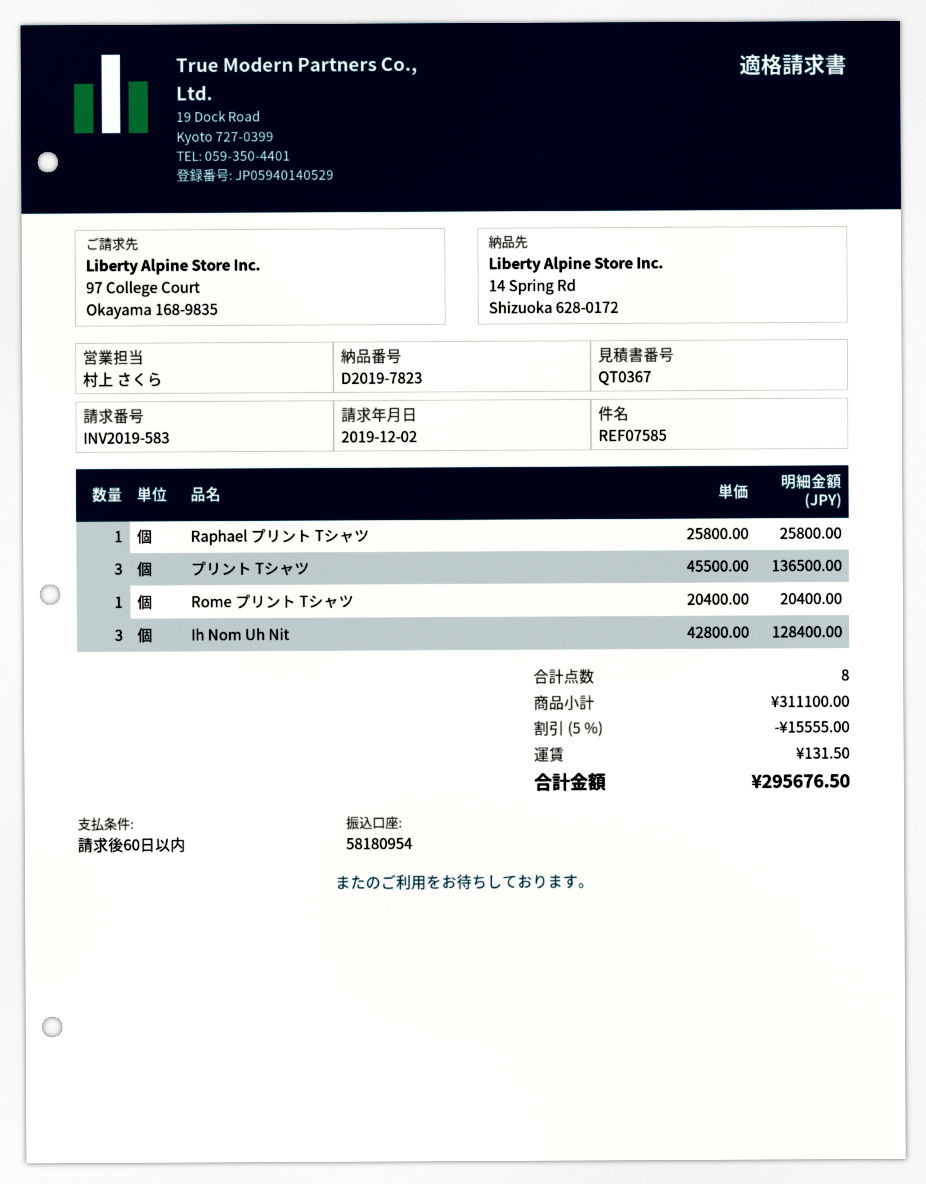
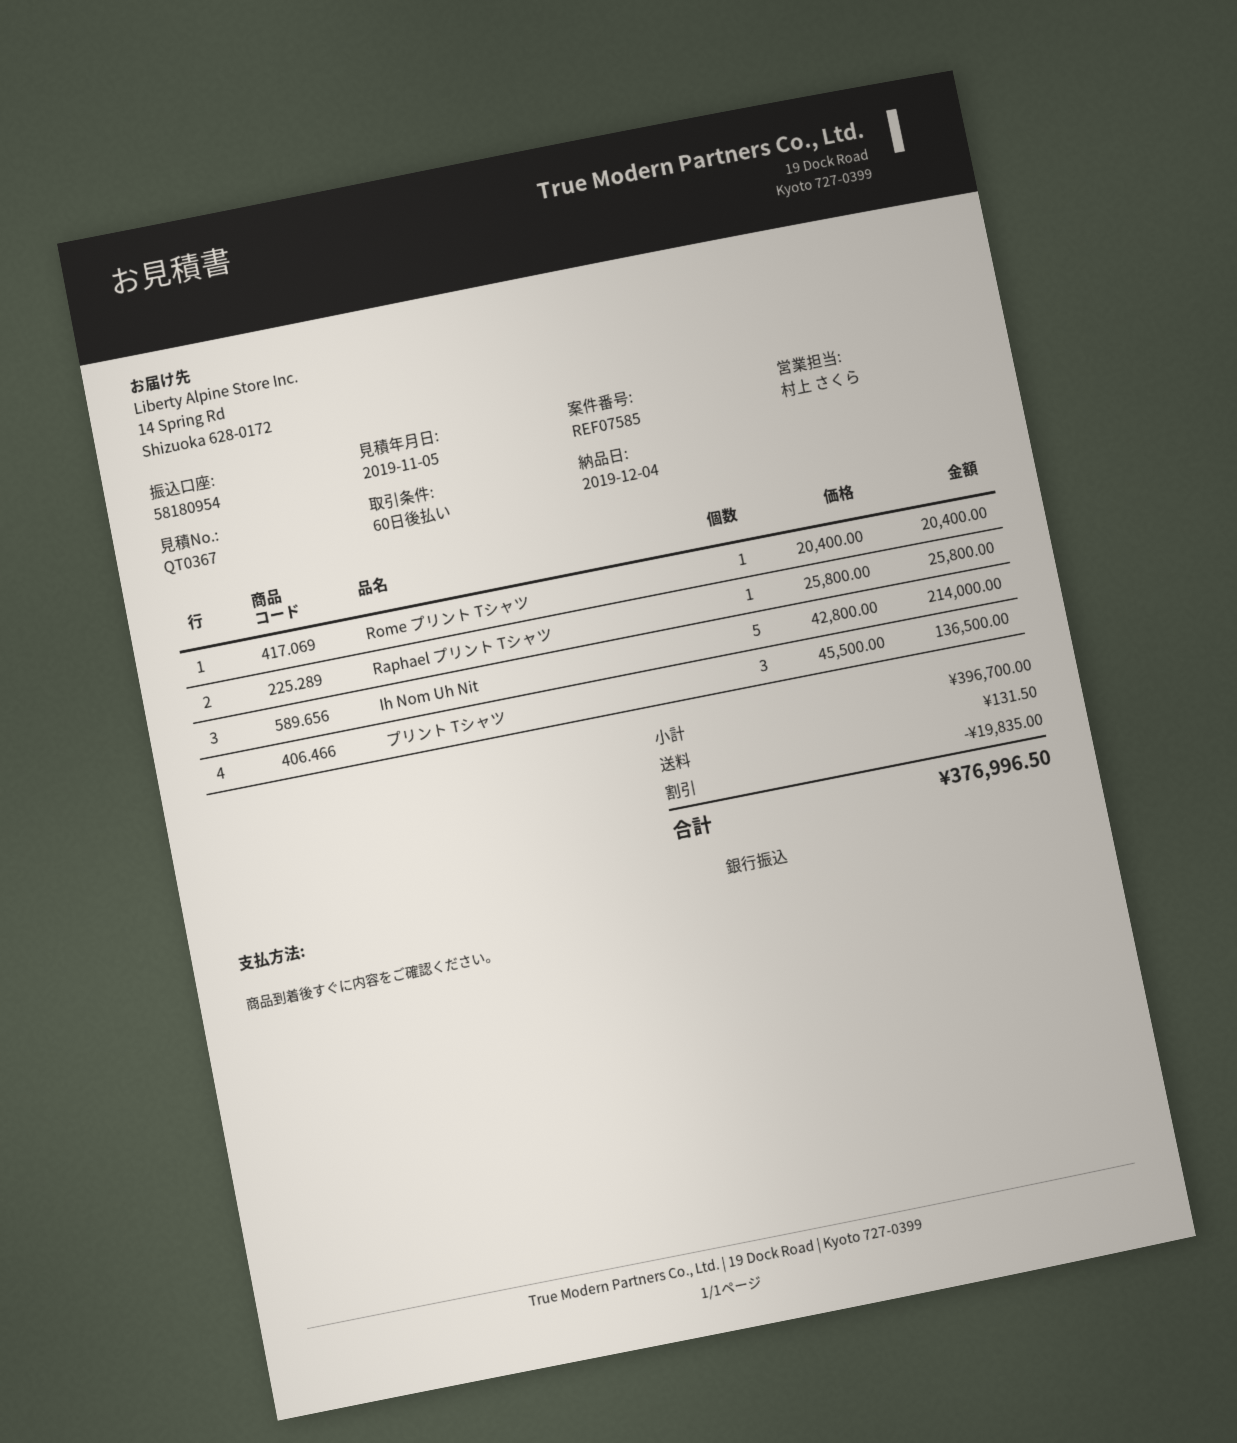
Ih Nom Uh Nit: 3 x 42800.00 = 128400.00 -> 5 x 42800.00 = 214000.00
subtotal: 311100.00 -> 396700.00
discount: 15555.00 -> 19835.00
total: 295676.50 -> 376996.50

